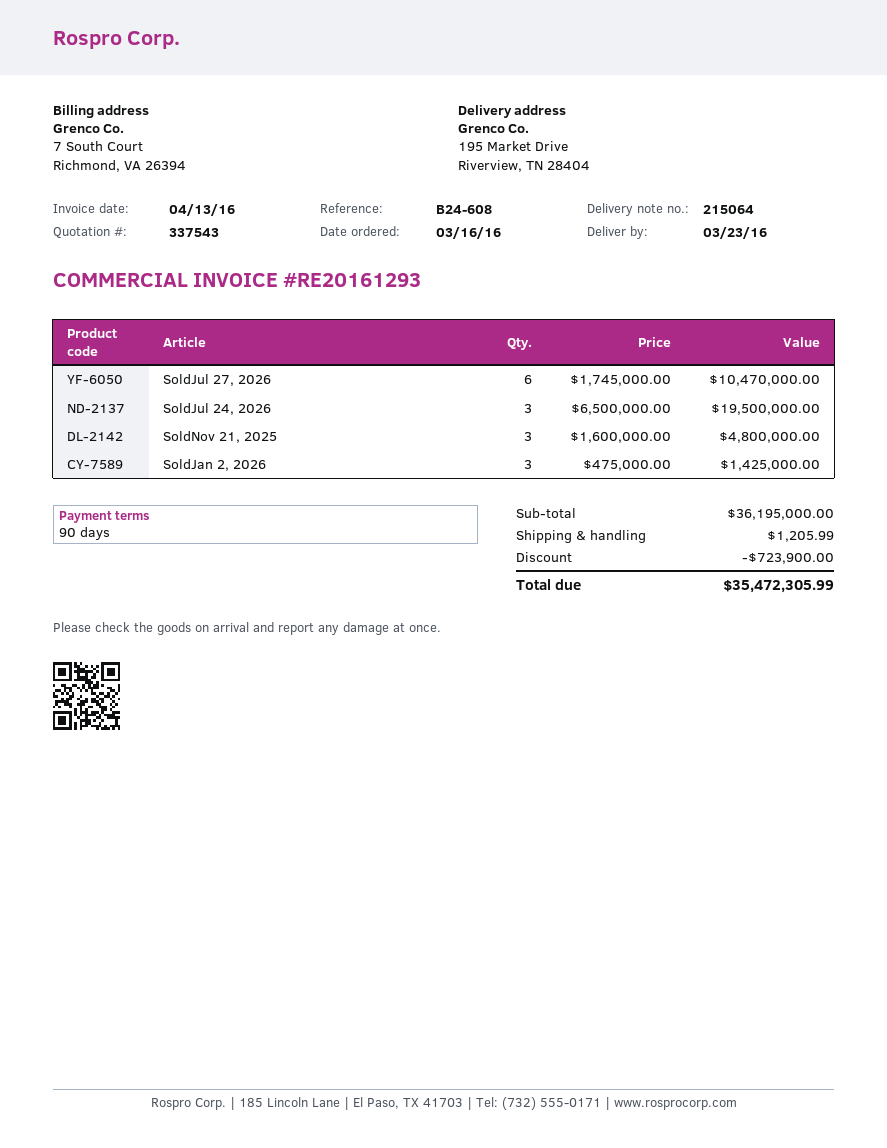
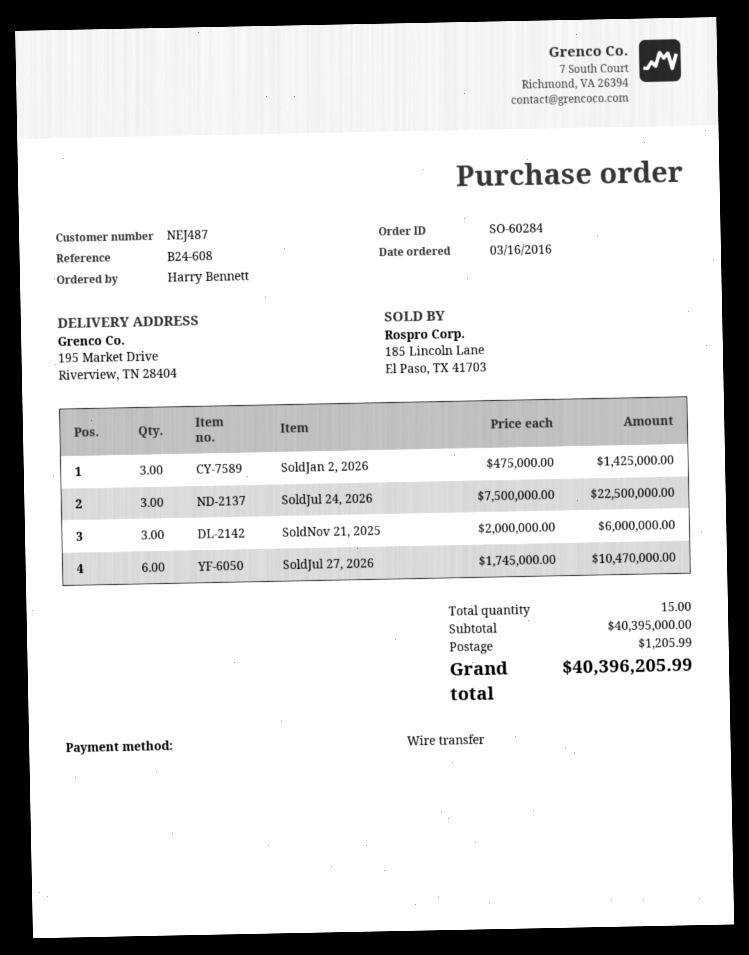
SoldJul 24, 2026: 3 x 6500000.00 = 19500000.00 -> 3 x 7500000.00 = 22500000.00
SoldNov 21, 2025: 3 x 1600000.00 = 4800000.00 -> 3 x 2000000.00 = 6000000.00
subtotal: 36195000.00 -> 40395000.00
discount: 723900.00 -> none
total: 35472305.99 -> 40396205.99

